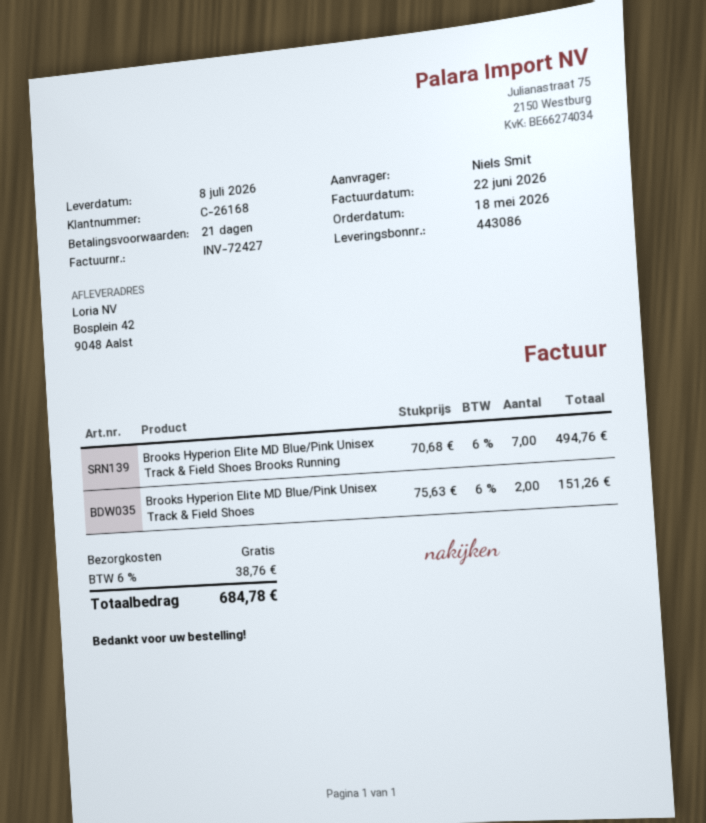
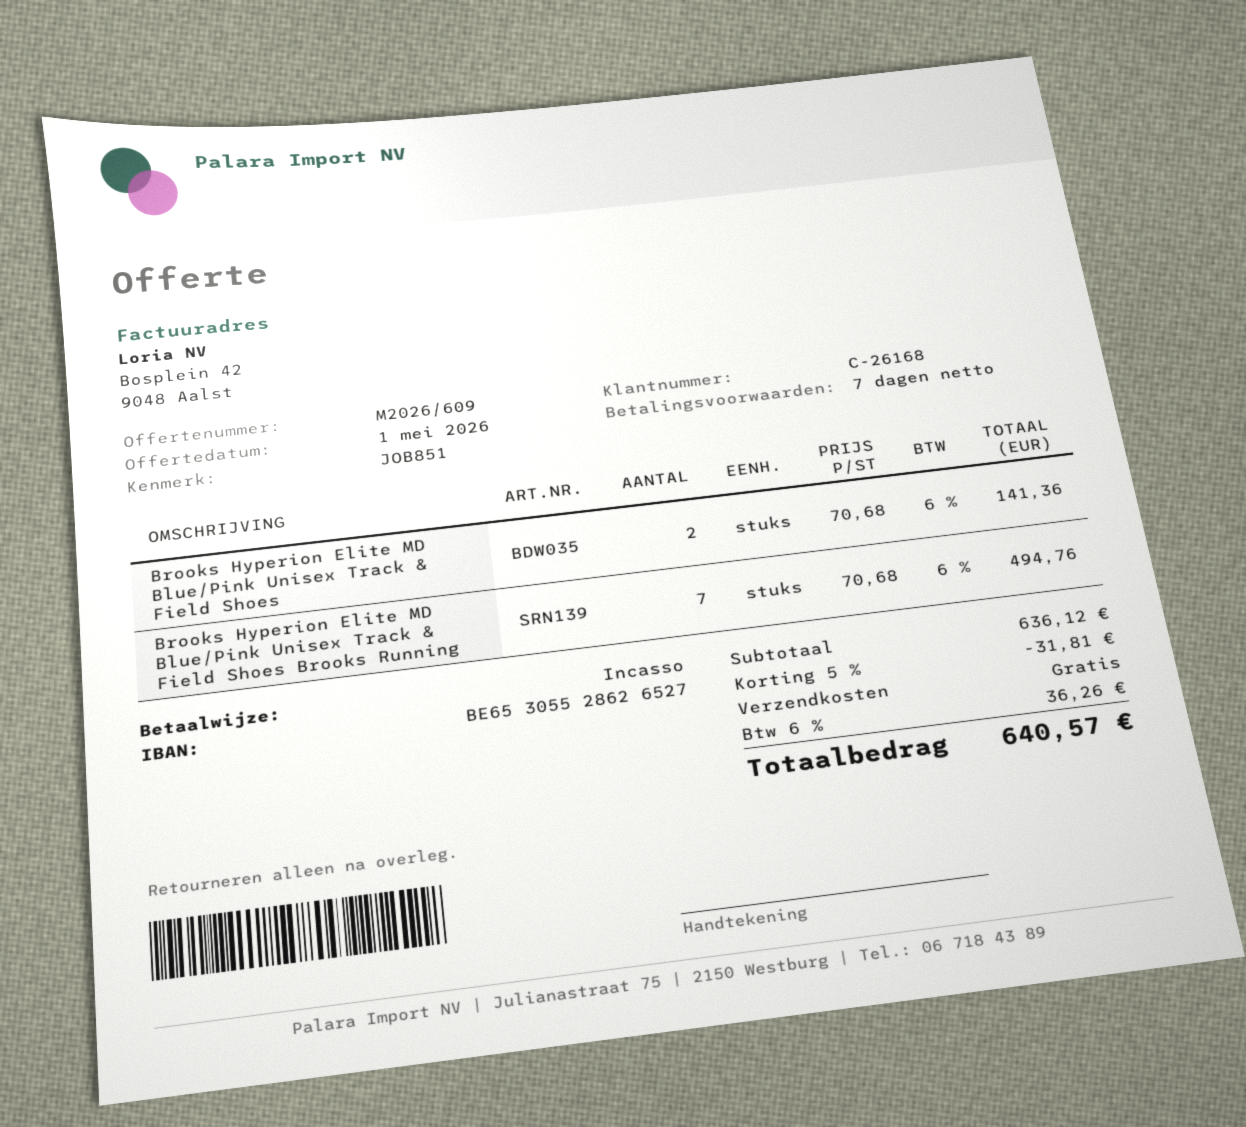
payment terms: 21 days -> 7 days
Brooks Hyperion Elite MD Blue/Pink Unisex Track & Field Shoes: 2 x 75.63 = 151.26 -> 2 x 70.68 = 141.36
discount: none -> 5% = 31.81
tax: 6% = 38.76 -> 6% = 36.26
total: 684.78 -> 640.57

